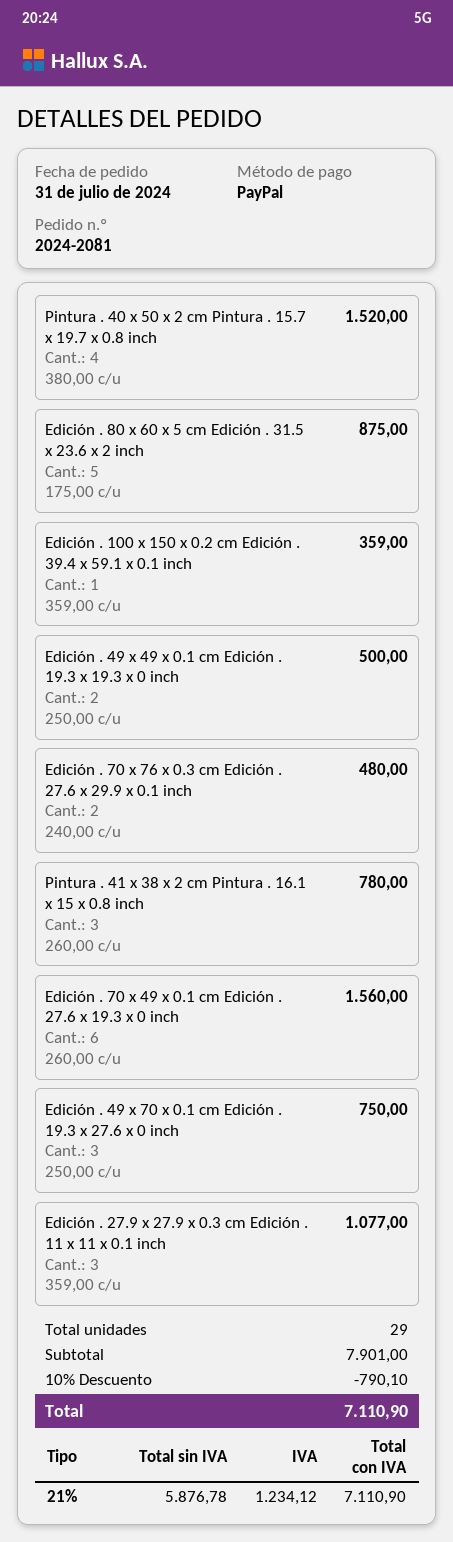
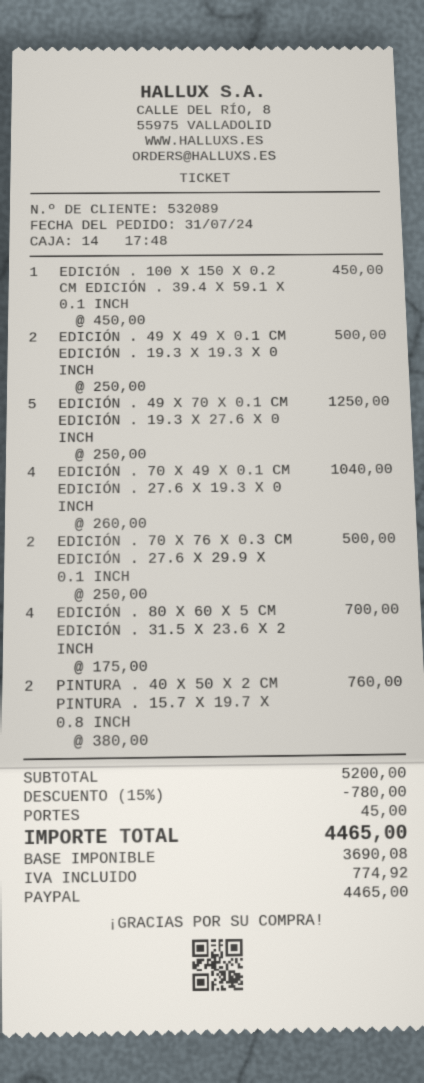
Pintura . 40 x 50 x 2 cm Pintura . 15.7 x 19.7 x 0.8 inch: 4 x 380.00 = 1520.00 -> 2 x 380.00 = 760.00
Edición . 80 x 60 x 5 cm Edición . 31.5 x 23.6 x 2 inch: 5 x 175.00 = 875.00 -> 4 x 175.00 = 700.00
Edición . 100 x 150 x 0.2 cm Edición . 39.4 x 59.1 x 0.1 inch: 1 x 359.00 = 359.00 -> 1 x 450.00 = 450.00
Edición . 70 x 76 x 0.3 cm Edición . 27.6 x 29.9 x 0.1 inch: 2 x 240.00 = 480.00 -> 2 x 250.00 = 500.00
Pintura . 41 x 38 x 2 cm Pintura . 16.1 x 15 x 0.8 inch: 3 x 260.00 = 780.00 -> none
Edición . 70 x 49 x 0.1 cm Edición . 27.6 x 19.3 x 0 inch: 6 x 260.00 = 1560.00 -> 4 x 260.00 = 1040.00
Edición . 49 x 70 x 0.1 cm Edición . 19.3 x 27.6 x 0 inch: 3 x 250.00 = 750.00 -> 5 x 250.00 = 1250.00
Edición . 27.9 x 27.9 x 0.3 cm Edición . 11 x 11 x 0.1 inch: 3 x 359.00 = 1077.00 -> none
subtotal: 7901.00 -> 5200.00
discount: 10% = 790.10 -> 15% = 780.00
shipping: none -> 45.00
net: 5876.78 -> 3690.08
tax: 1234.12 -> 774.92
total: 7110.90 -> 4465.00

